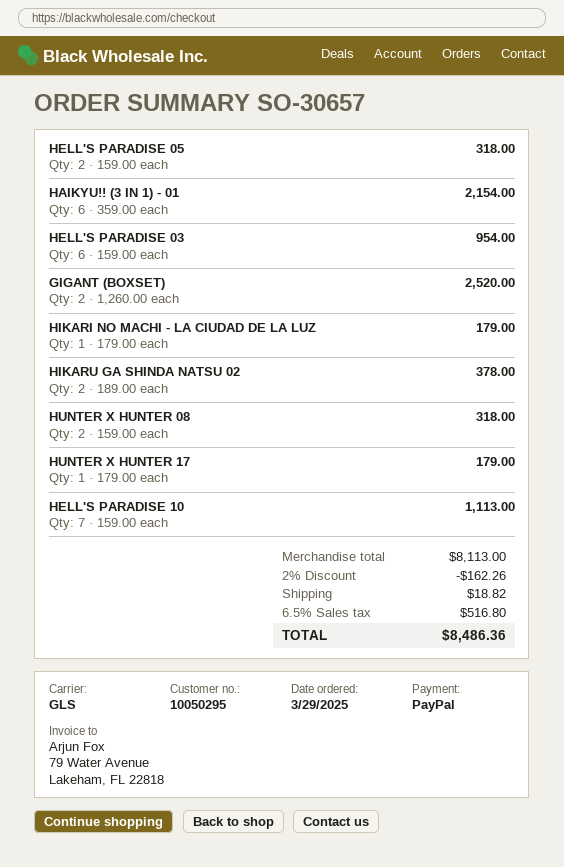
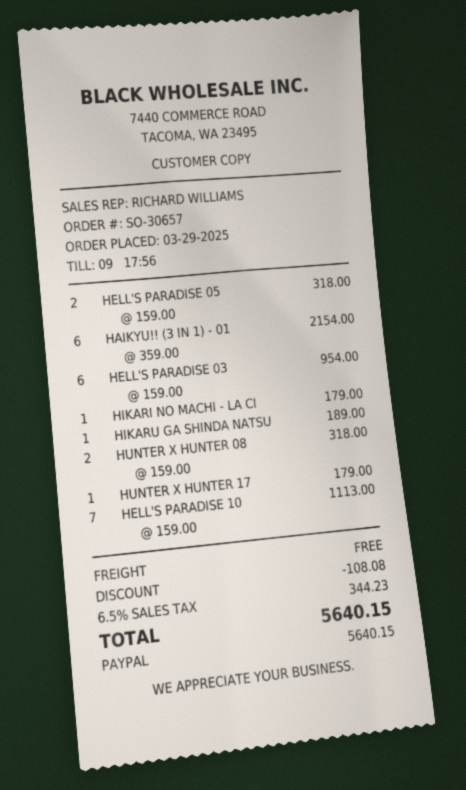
GIGANT (BOXSET): 2 x 1260.00 = 2520.00 -> none
HIKARU GA SHINDA NATSU 02: 2 x 189.00 = 378.00 -> 1 x 189.00 = 189.00
discount: 162.26 -> 108.08
shipping: 18.82 -> 0.00
tax: 6.5% = 516.80 -> 6.5% = 344.23
total: 8486.36 -> 5640.15

